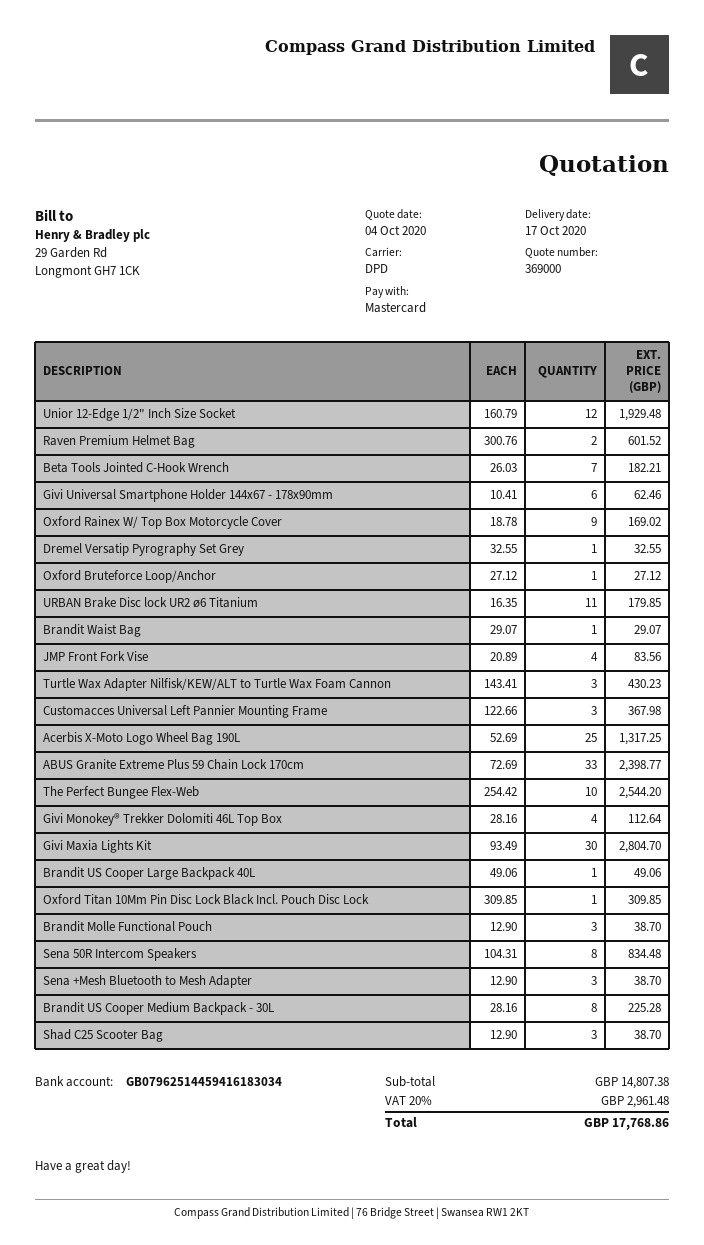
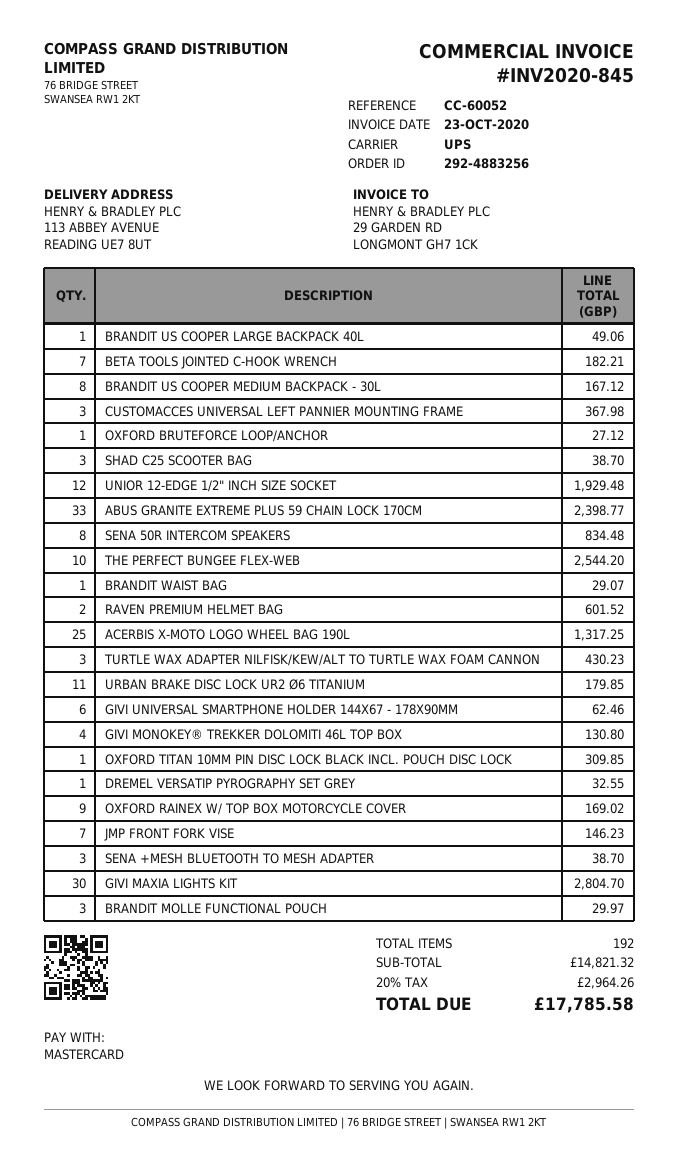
shipping method: DPD -> UPS
JMP Front Fork Vise: 4 for 83.56 -> 7 for 146.23
Givi Monokey® Trekker Dolomiti 46L Top Box: 4 for 112.64 -> 4 for 130.80
Brandit Molle Functional Pouch: 3 for 38.70 -> 3 for 29.97
Brandit US Cooper Medium Backpack - 30L: 8 for 225.28 -> 8 for 167.12
subtotal: 14807.38 -> 14821.32
tax: 20% = 2961.48 -> 20% = 2964.26
total: 17768.86 -> 17785.58

